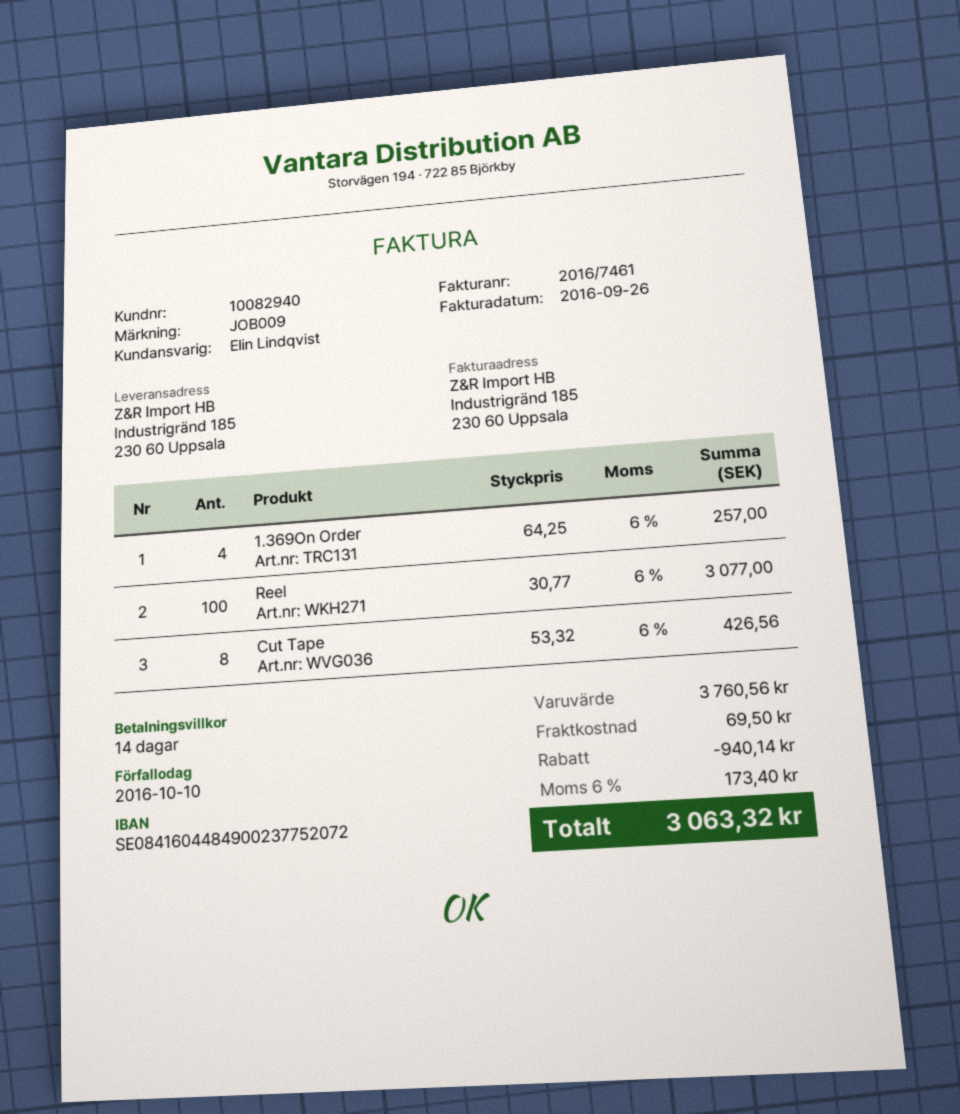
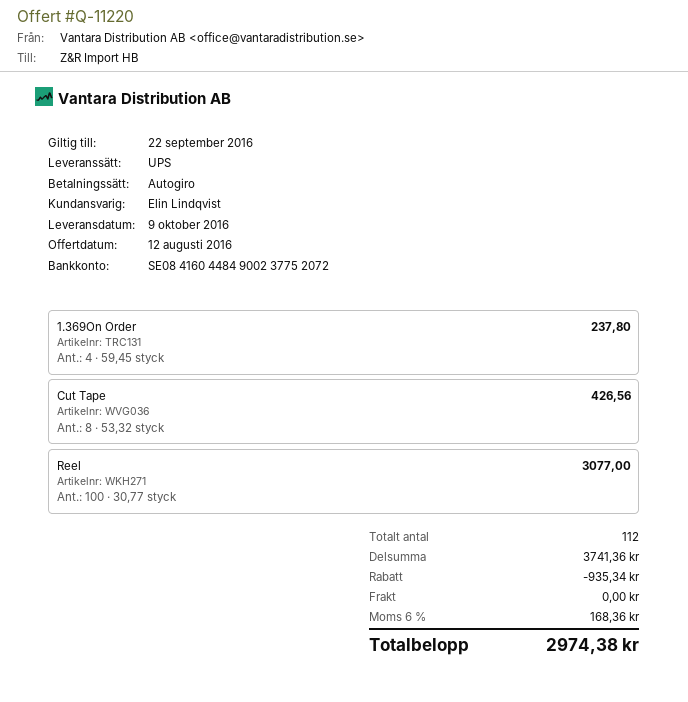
1.369On Order: 4 x 64.25 = 257.00 -> 4 x 59.45 = 237.80
subtotal: 3760.56 -> 3741.36
discount: 940.14 -> 935.34
shipping: 69.50 -> 0.00
tax: 6% = 173.40 -> 6% = 168.36
total: 3063.32 -> 2974.38

